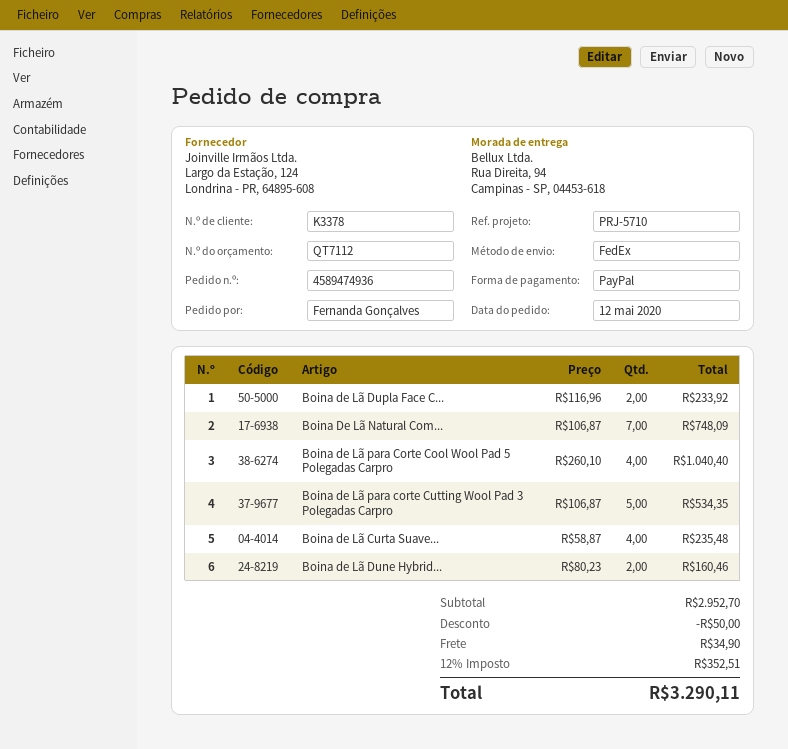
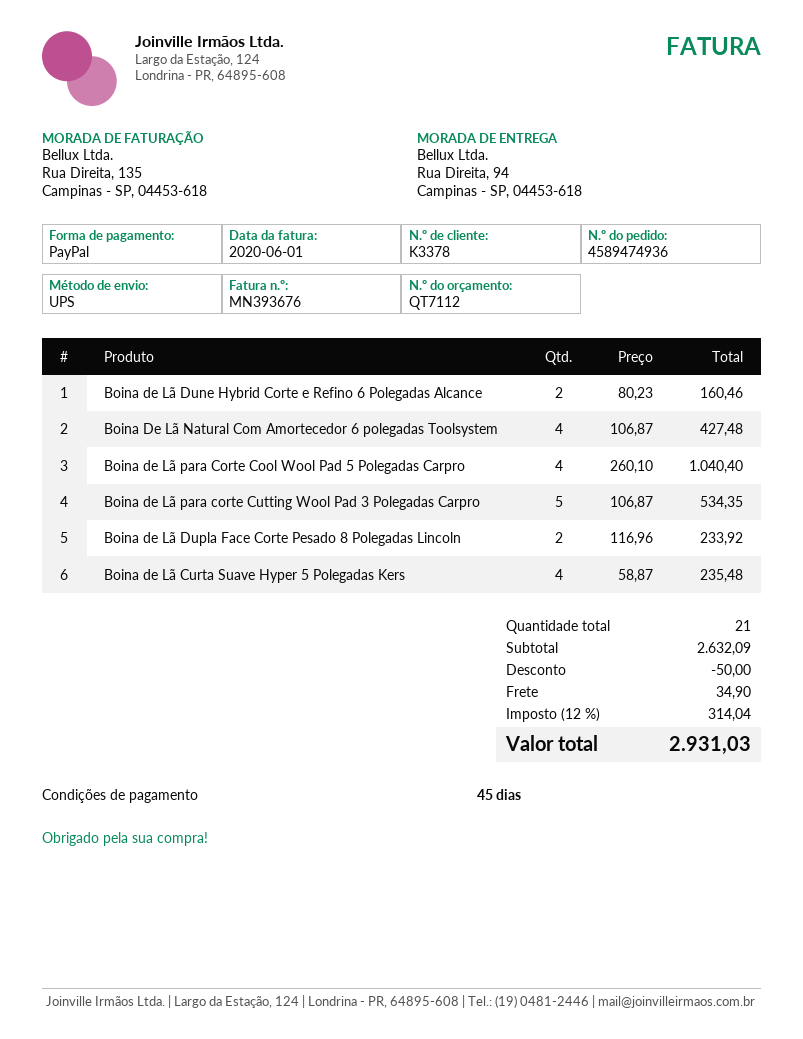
shipping method: FedEx -> UPS
Boina De Lã Natural Com...: 7 x 106.87 = 748.09 -> 4 x 106.87 = 427.48
subtotal: 2952.70 -> 2632.09
tax: 12% = 352.51 -> 12% = 314.04
total: 3290.11 -> 2931.03

